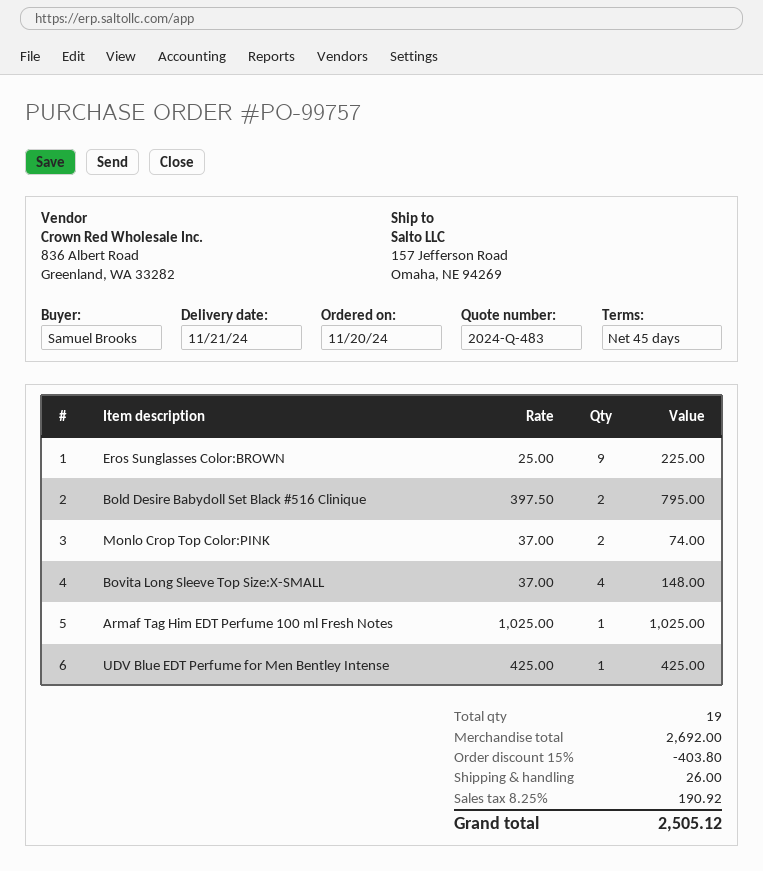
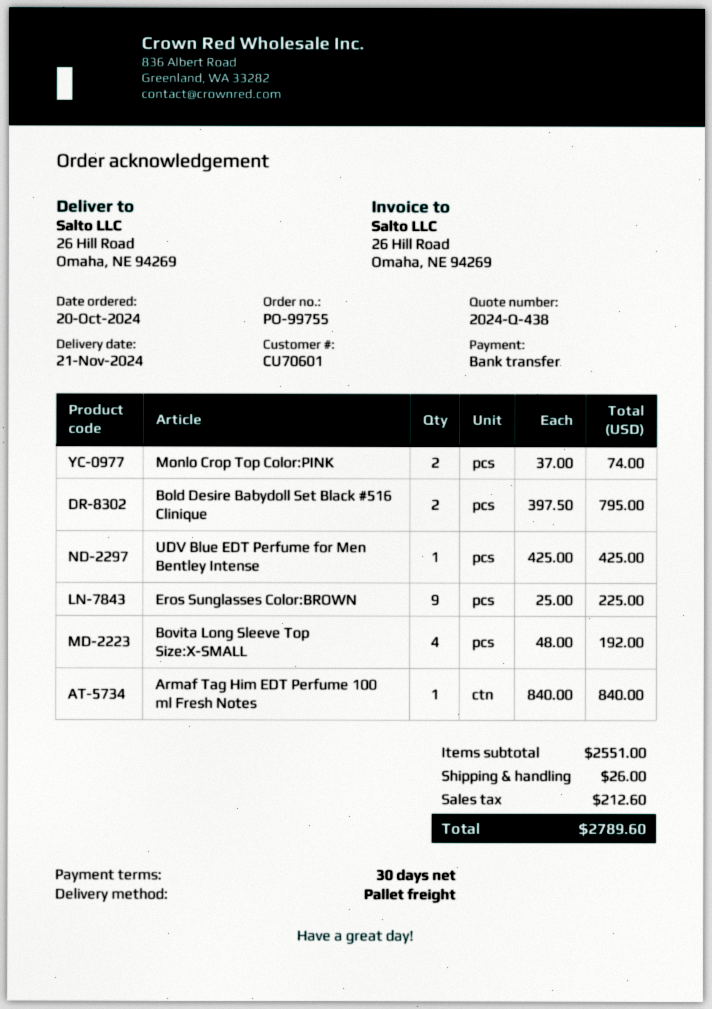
quote number: 2024-Q-483 -> 2024-Q-438
order number: PO-99757 -> PO-99755
order date: 2024-11-20 -> 2024-10-20
payment terms: 45 days -> 30 days
ship to: 157 Jefferson Road, Omaha, NE 94269 -> 26 Hill Road, Omaha, NE 94269
Bovita Long Sleeve Top Size:X-SMALL: 4 x 37.00 = 148.00 -> 4 x 48.00 = 192.00
Armaf Tag Him EDT Perfume 100 ml Fresh Notes: 1 x 1025.00 = 1025.00 -> 1 x 840.00 = 840.00
subtotal: 2692.00 -> 2551.00
discount: 15% = 403.80 -> none
tax: 190.92 -> 212.60
total: 2505.12 -> 2789.60

